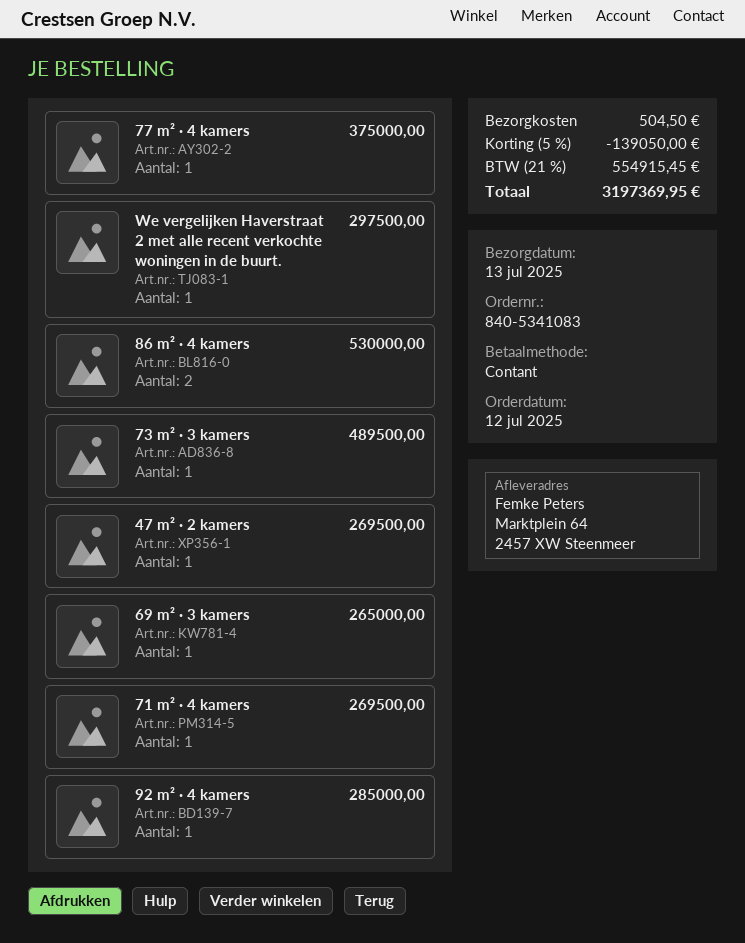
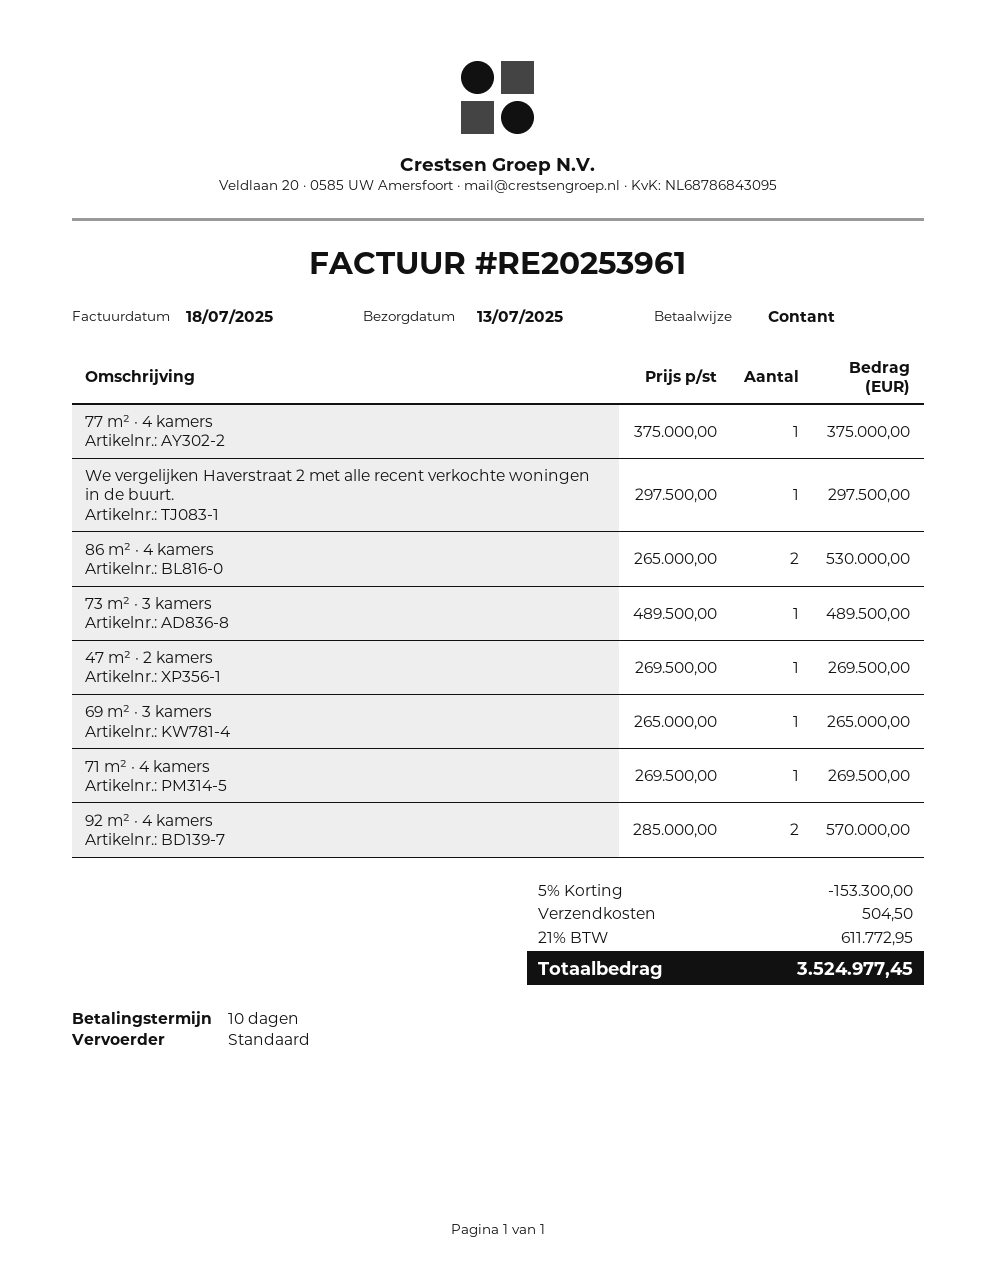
92 m² · 4 kamers: 1 for 285000.00 -> 2 for 570000.00
discount: 5% = 139050.00 -> 5% = 153300.00
tax: 21% = 554915.45 -> 21% = 611772.95
total: 3197369.95 -> 3524977.45

